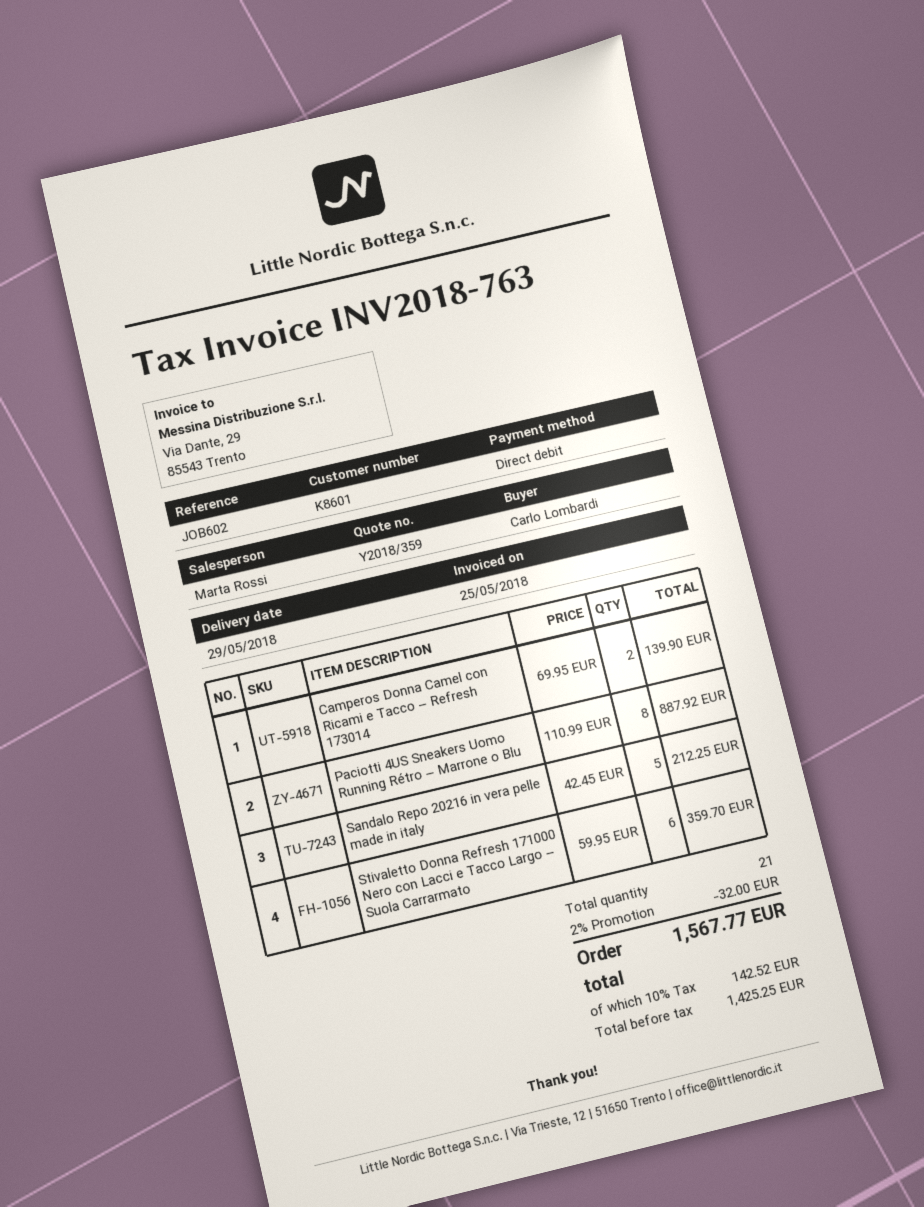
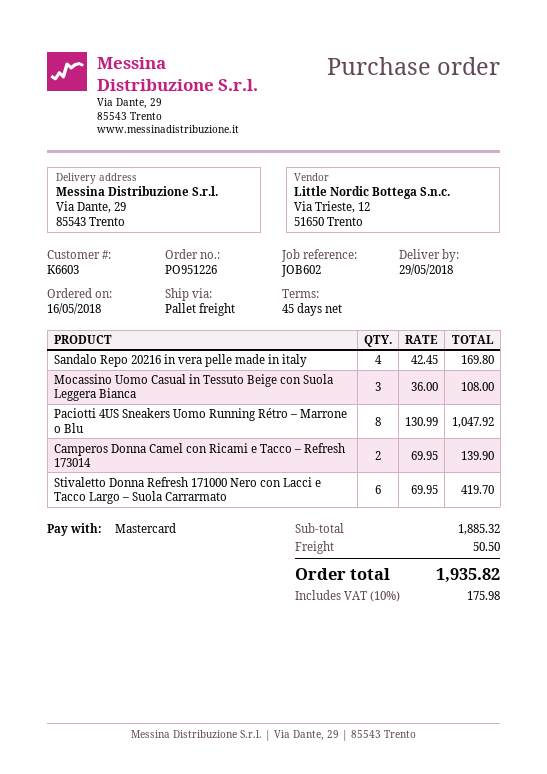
customer number: K8601 -> K6603
payment method: direct debit -> Mastercard
Paciotti 4US Sneakers Uomo Running Rétro – Marrone o Blu: 8 x 110.99 = 887.92 -> 8 x 130.99 = 1047.92
Sandalo Repo 20216 in vera pelle made in italy: 5 x 42.45 = 212.25 -> 4 x 42.45 = 169.80
Stivaletto Donna Refresh 171000 Nero con Lacci e Tacco Largo – Suola Carrarmato: 6 x 59.95 = 359.70 -> 6 x 69.95 = 419.70
Mocassino Uomo Casual in Tessuto Beige con Suola Leggera Bianca: none -> 3 x 36.00 = 108.00
discount: 2% = 32.00 -> none
shipping: none -> 50.50
tax: 10% = 142.52 -> 10% = 175.98
total: 1567.77 -> 1935.82

